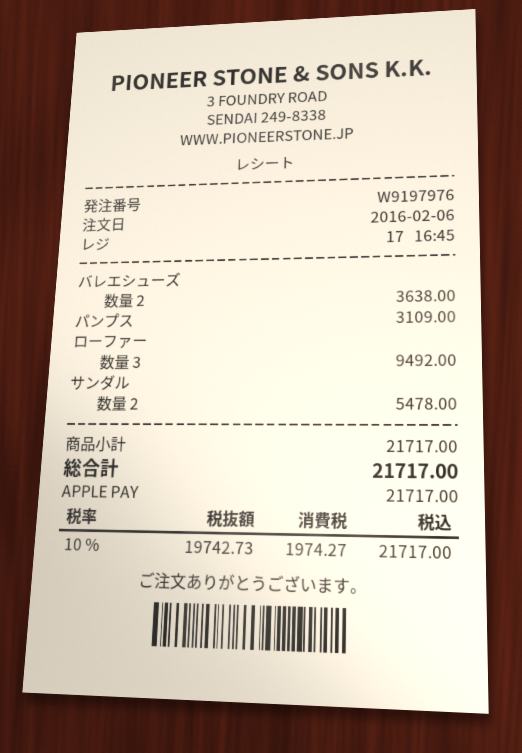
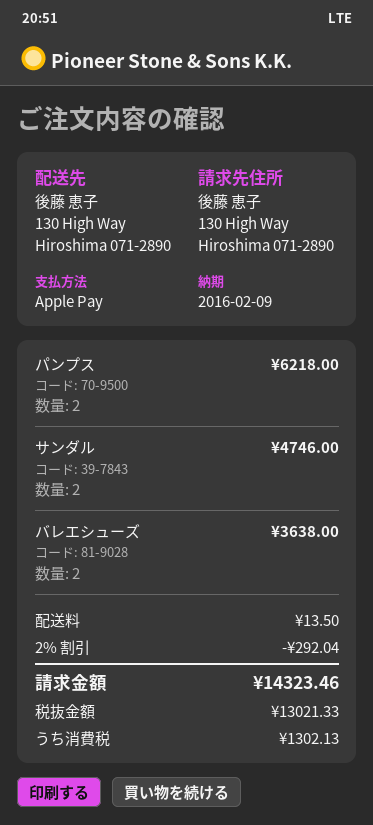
パンプス: 1 for 3109.00 -> 2 for 6218.00
ローファー: 3 for 9492.00 -> none
サンダル: 2 for 5478.00 -> 2 for 4746.00
discount: none -> 2% = 292.04
shipping: none -> 13.50
net: 19742.73 -> 13021.33
tax: 1974.27 -> 1302.13
total: 21717.00 -> 14323.46

